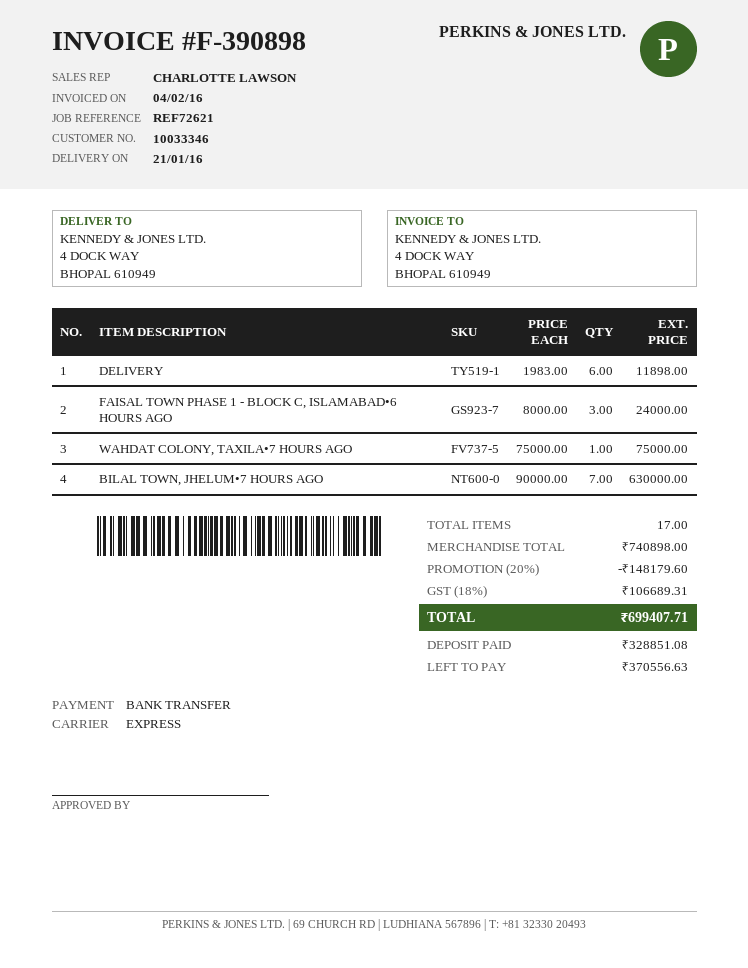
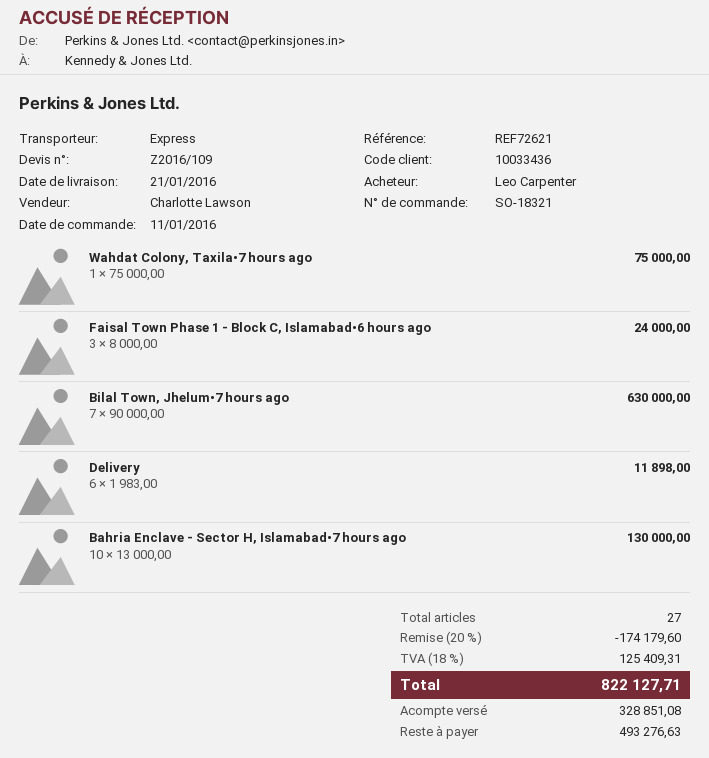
customer number: 10033346 -> 10033436
Bahria Enclave - Sector H, Islamabad•7 hours ago: none -> 10 x 13000.00 = 130000.00
total quantity: 17 -> 27
discount: 20% = 148179.60 -> 20% = 174179.60
tax: 18% = 106689.31 -> 18% = 125409.31
total: 699407.71 -> 822127.71
balance: 370556.63 -> 493276.63

